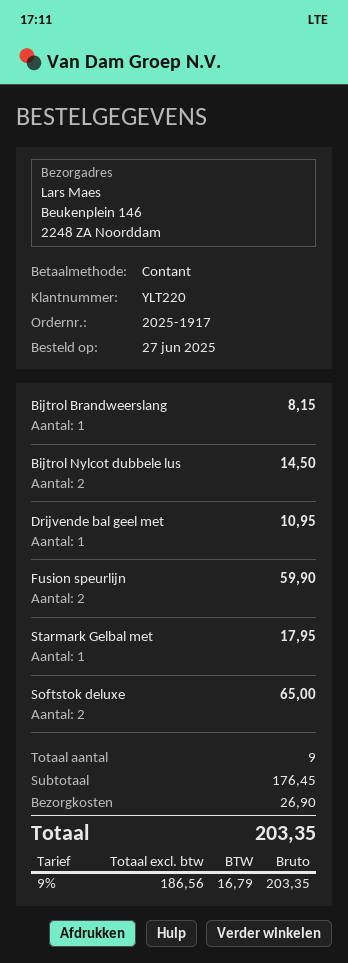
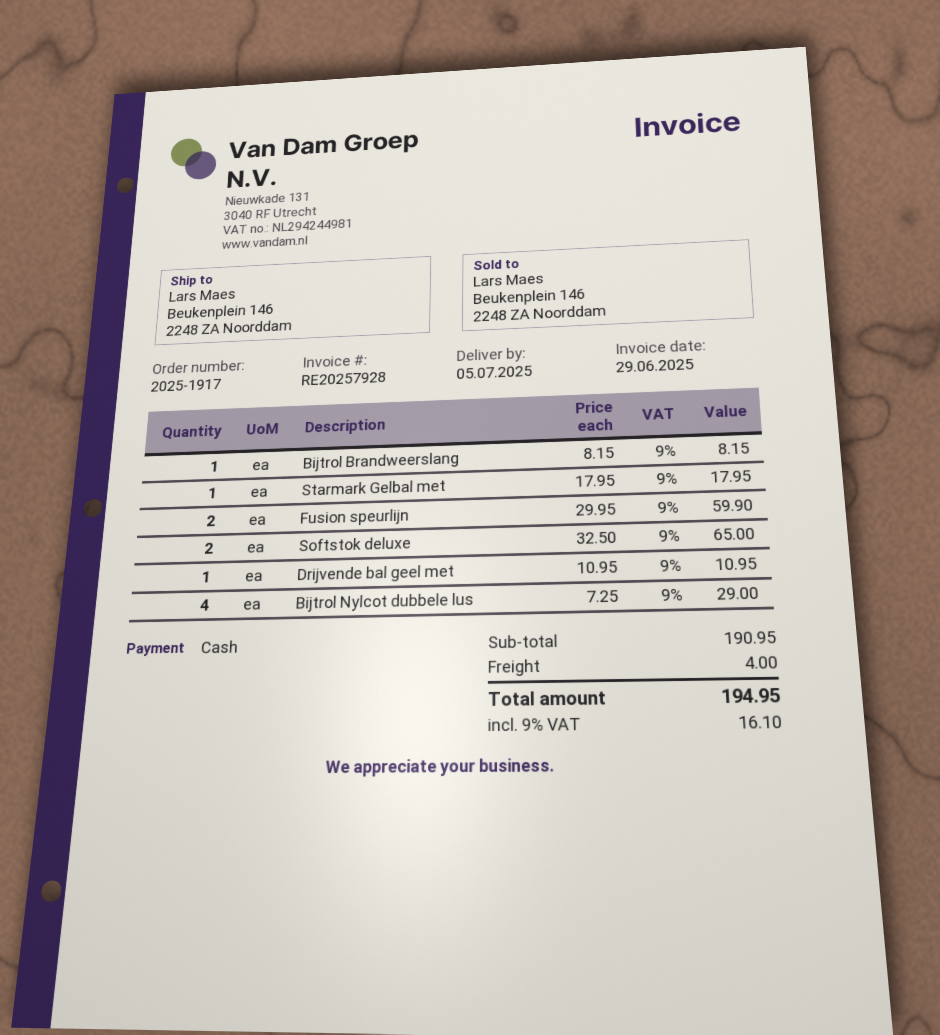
Bijtrol Nylcot dubbele lus: 2 for 14.50 -> 4 for 29.00
subtotal: 176.45 -> 190.95
shipping: 26.90 -> 4.00
tax: 9% = 16.79 -> 9% = 16.10
total: 203.35 -> 194.95

